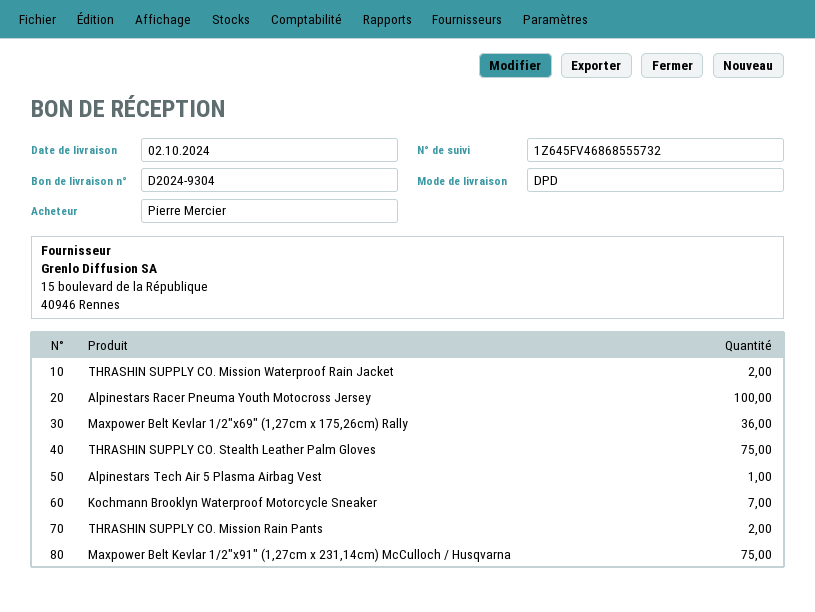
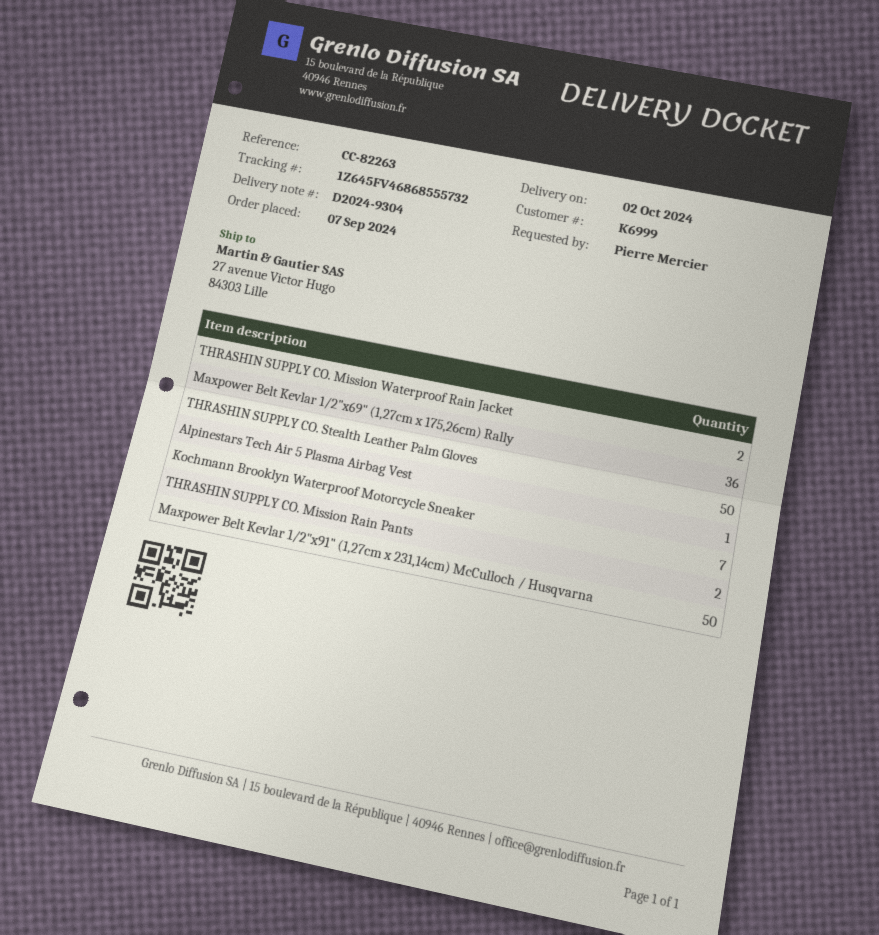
Alpinestars Racer Pneuma Youth Motocross Jersey: 100 -> none
THRASHIN SUPPLY CO. Stealth Leather Palm Gloves: 75 -> 50
Maxpower Belt Kevlar 1/2"x91" (1,27cm x 231,14cm) McCulloch / Husqvarna: 75 -> 50

